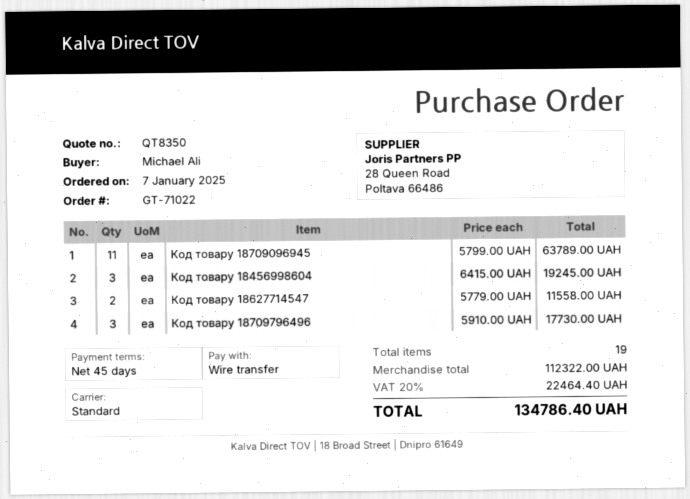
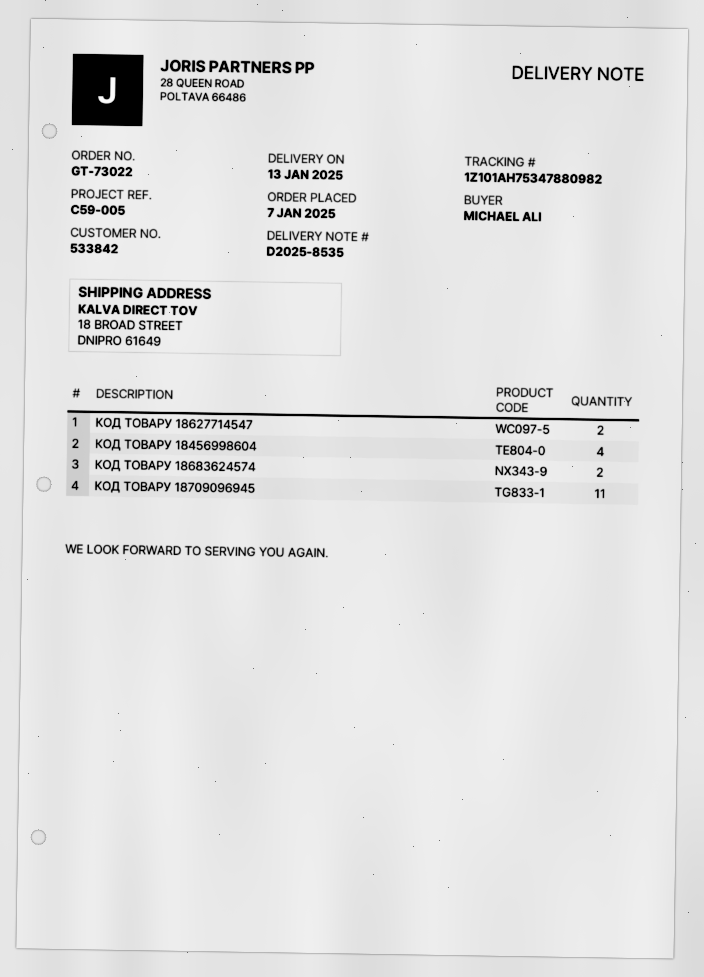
order number: GT-71022 -> GT-73022
Код товару 18456998604: 3 -> 4
Код товару 18709796496: 3 -> none
КОД ТОВАРУ 18683624574: none -> 2

